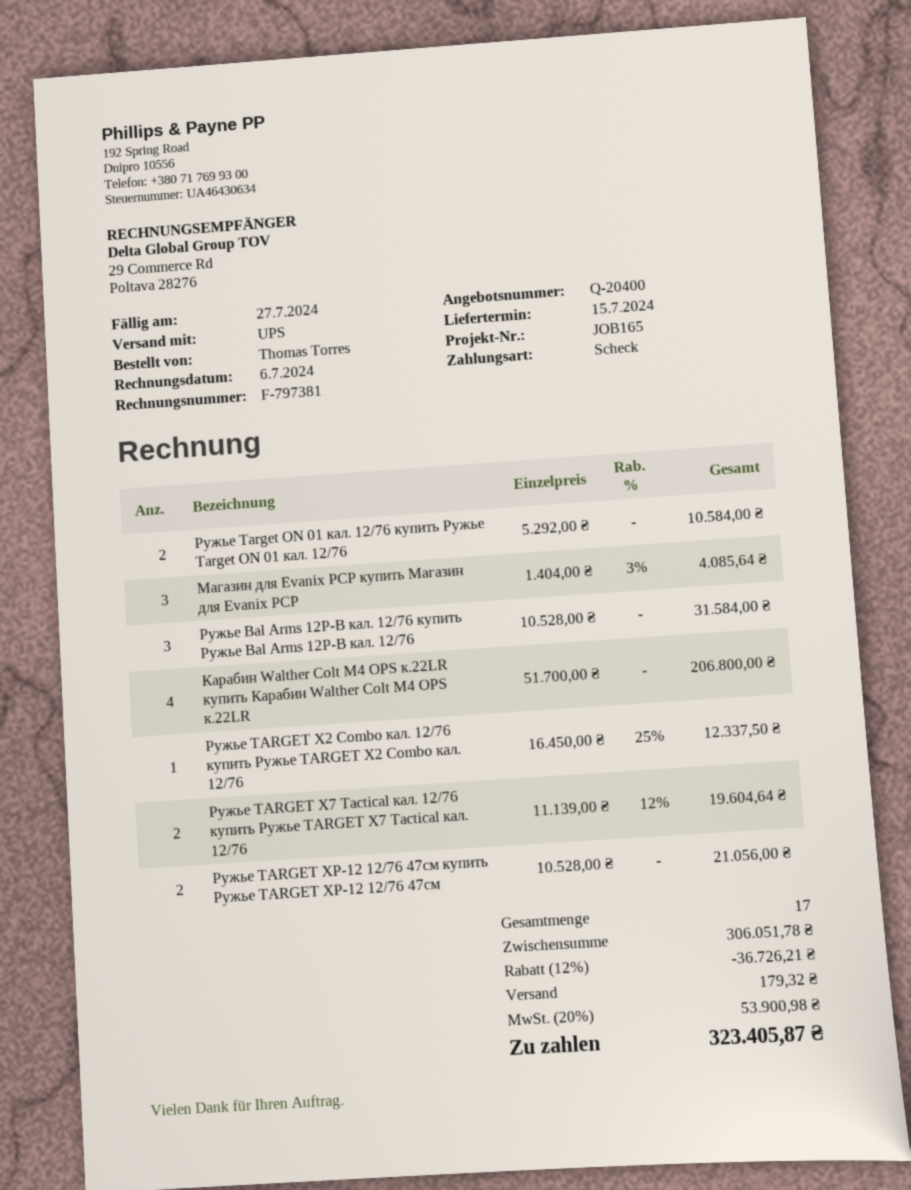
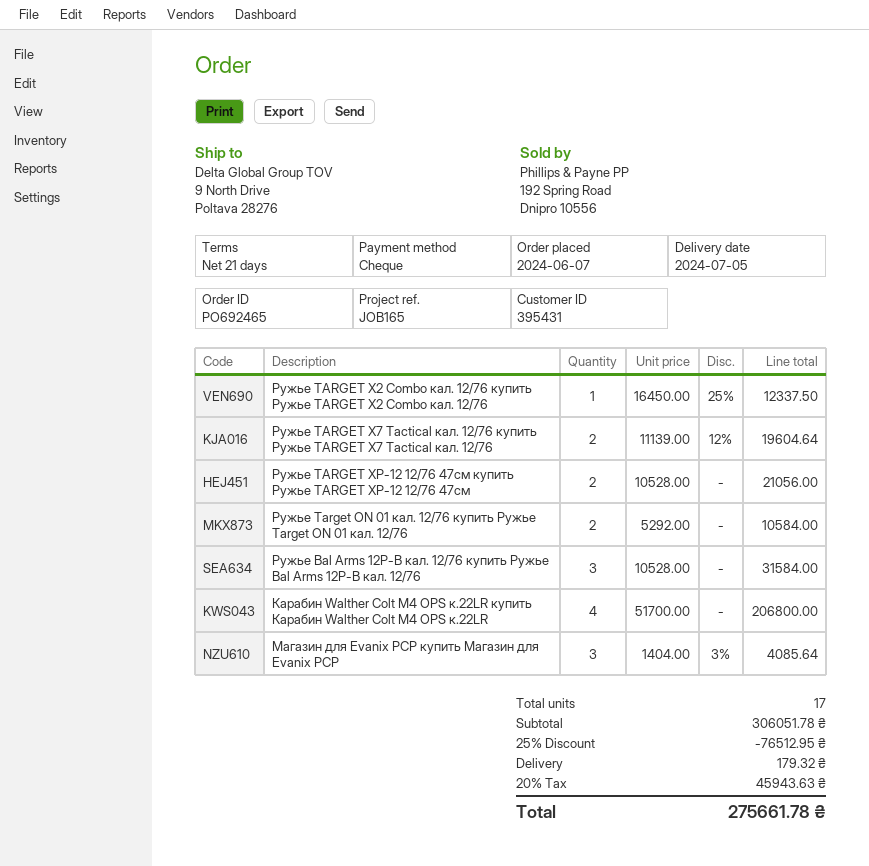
delivery date: 2024-07-15 -> 2024-07-05
discount: 12% = 36726.21 -> 25% = 76512.95
tax: 20% = 53900.98 -> 20% = 45943.63
total: 323405.87 -> 275661.78

